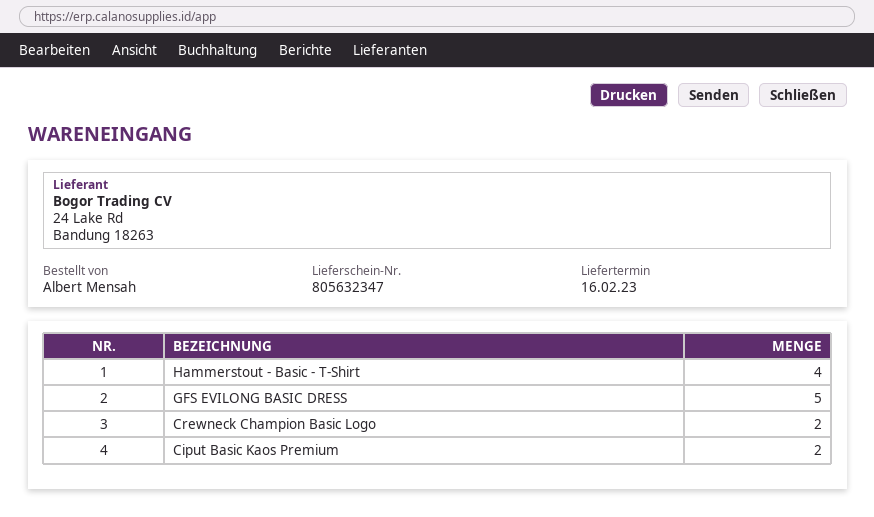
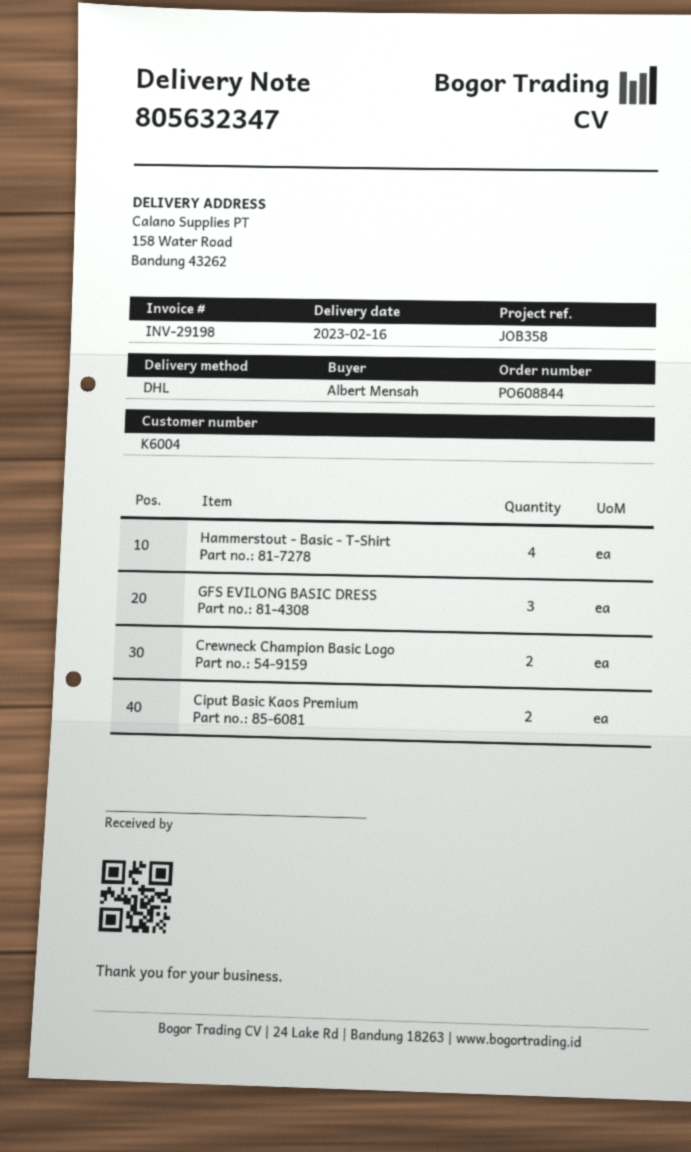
GFS EVILONG BASIC DRESS: 5 -> 3

